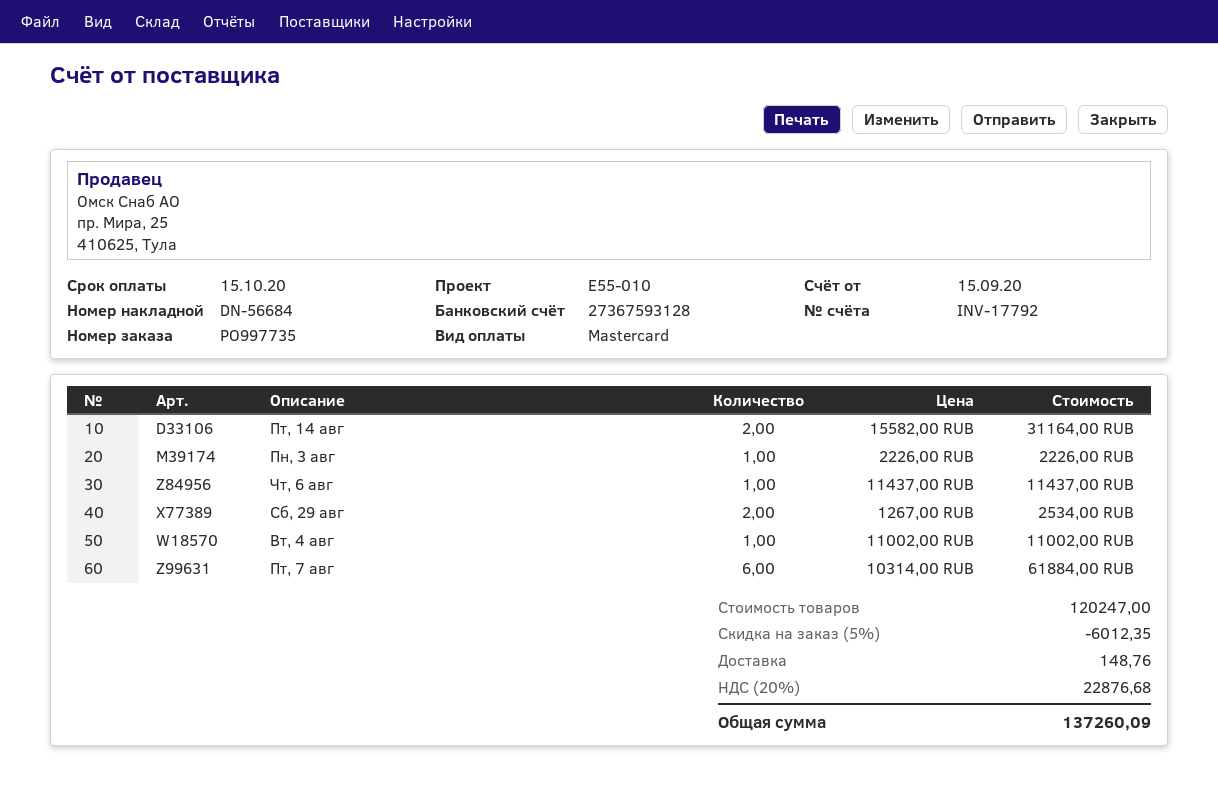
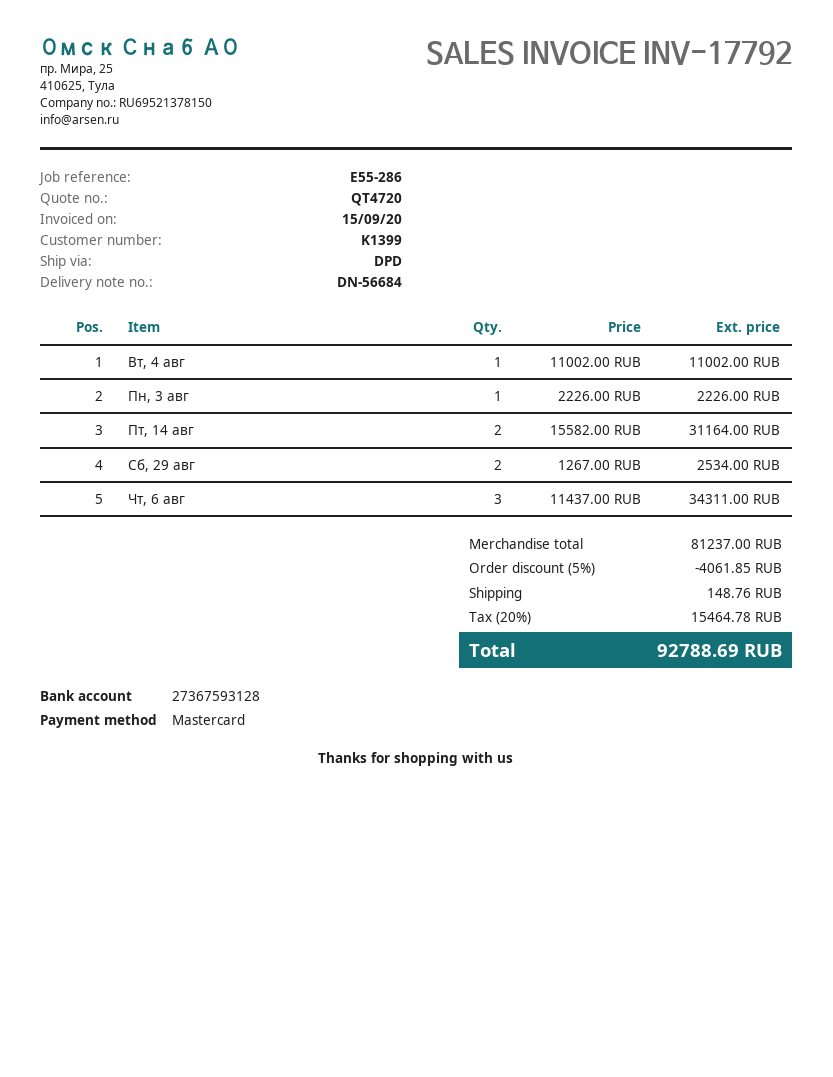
reference: E55-010 -> E55-286
Чт, 6 авг: 1 x 11437.00 = 11437.00 -> 3 x 11437.00 = 34311.00
Пт, 7 авг: 6 x 10314.00 = 61884.00 -> none
subtotal: 120247.00 -> 81237.00
discount: 5% = 6012.35 -> 5% = 4061.85
tax: 20% = 22876.68 -> 20% = 15464.78
total: 137260.09 -> 92788.69

